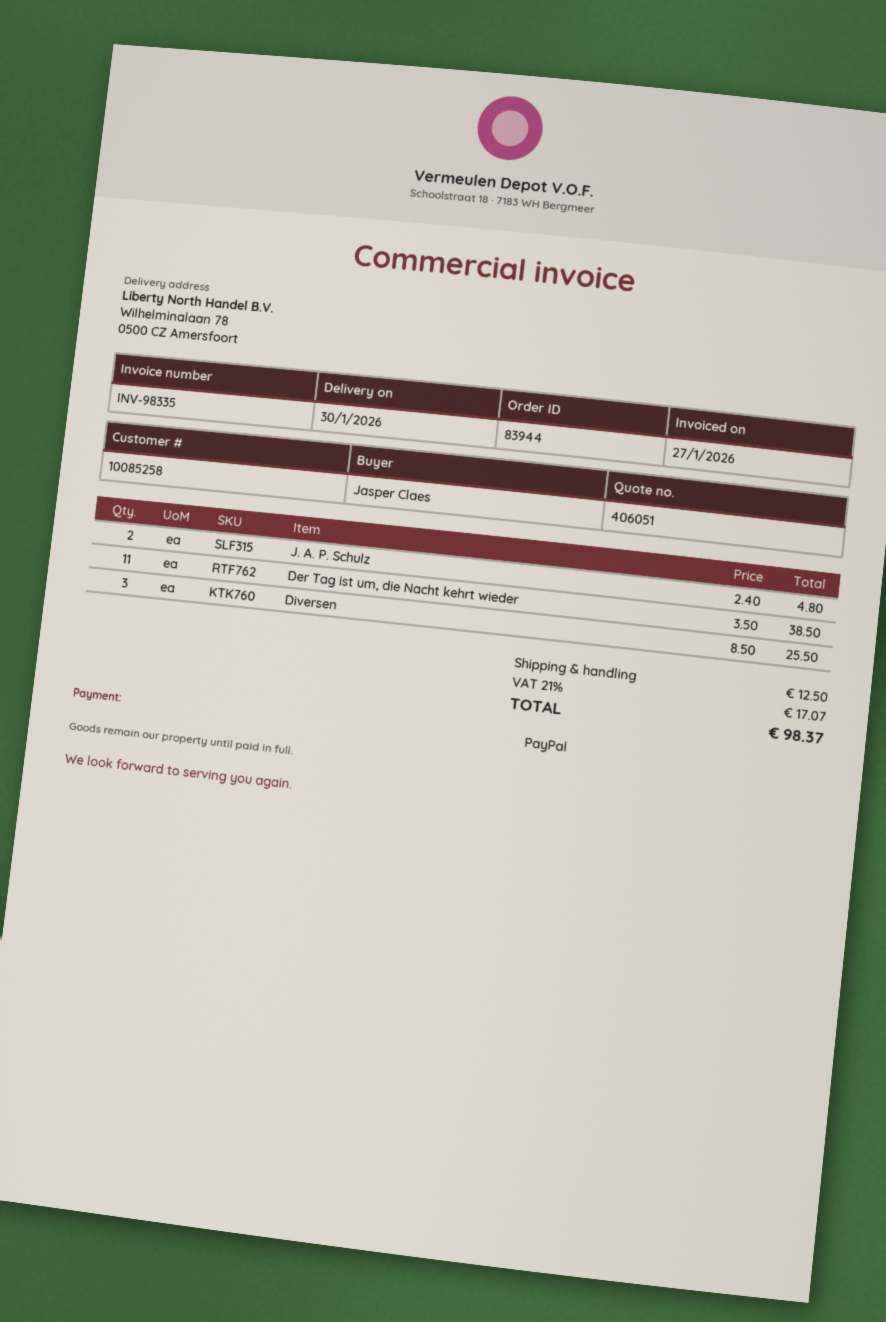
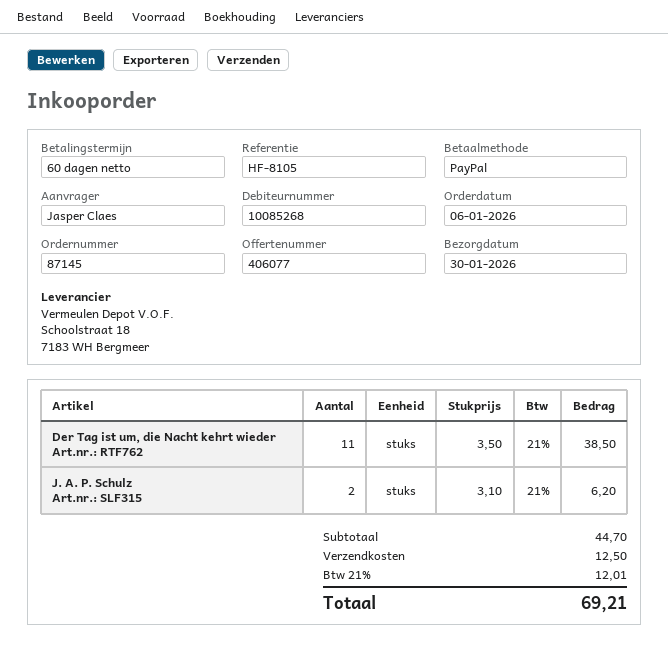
quote number: 406051 -> 406077
order number: 83944 -> 87145
customer number: 10085258 -> 10085268
J. A. P. Schulz: 2 x 2.40 = 4.80 -> 2 x 3.10 = 6.20
Diversen: 3 x 8.50 = 25.50 -> none
tax: 21% = 17.07 -> 21% = 12.01
total: 98.37 -> 69.21

